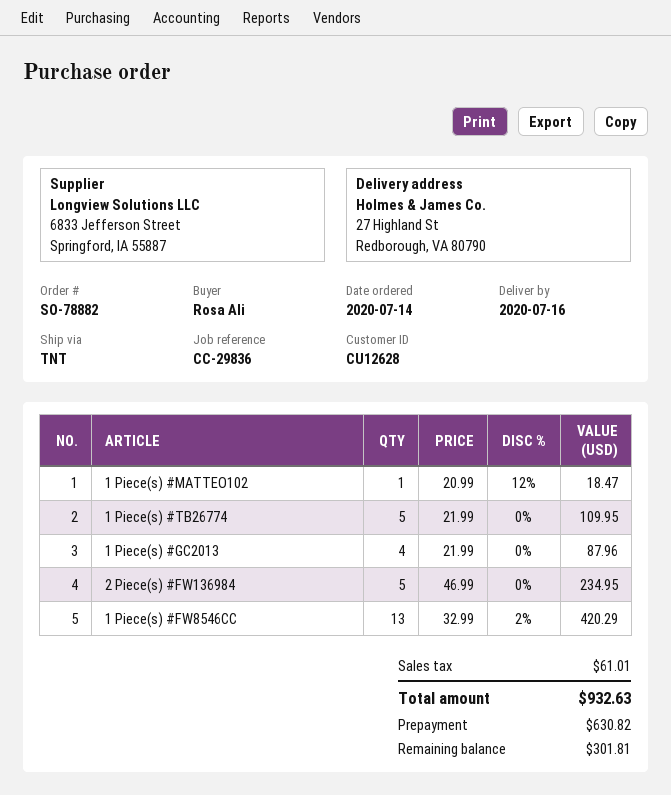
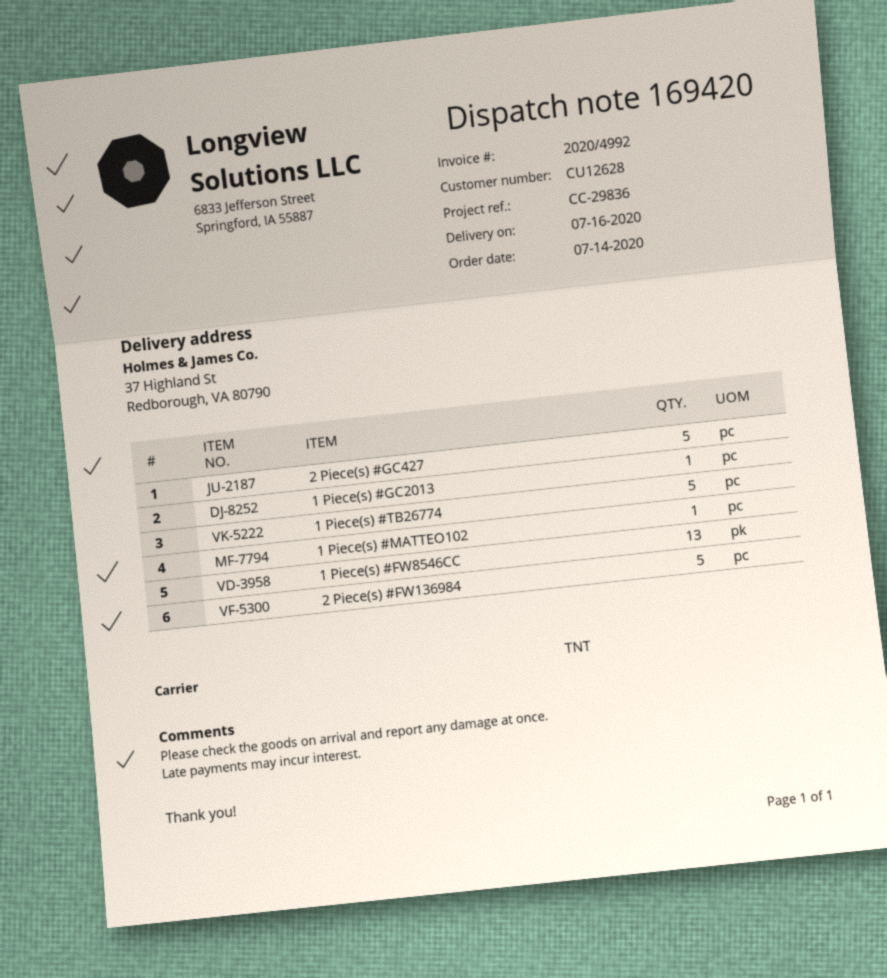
ship to: 27 Highland St, Redborough, VA 80790 -> 37 Highland St, Redborough, VA 80790
1 Piece(s) #GC2013: 4 -> 1
2 Piece(s) #GC427: none -> 5

